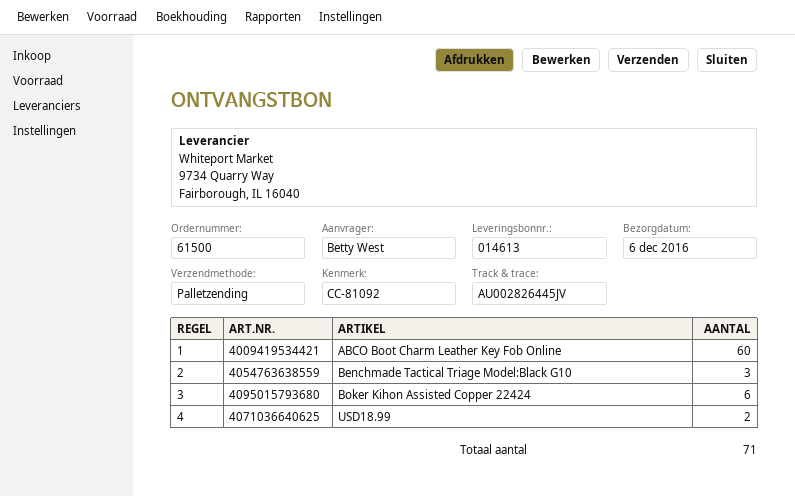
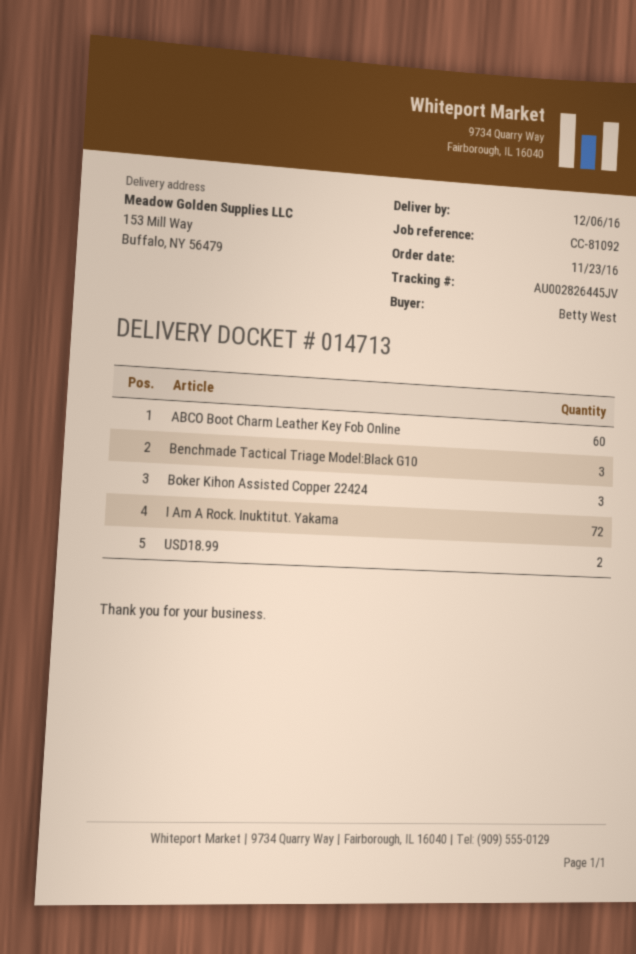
delivery note number: 014613 -> 014713
Boker Kihon Assisted Copper 22424: 6 -> 3
I Am A Rock. Inuktitut. Yakama: none -> 72

